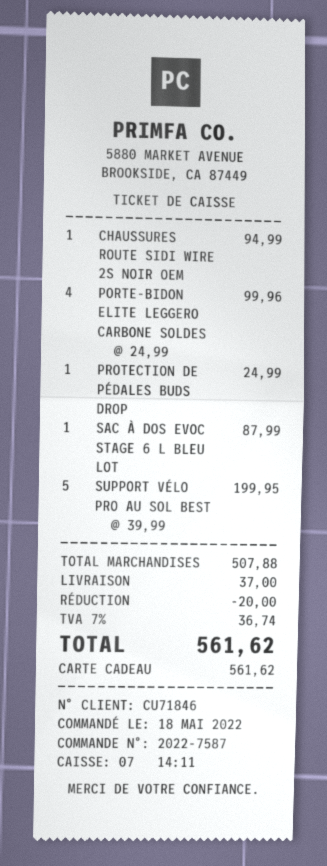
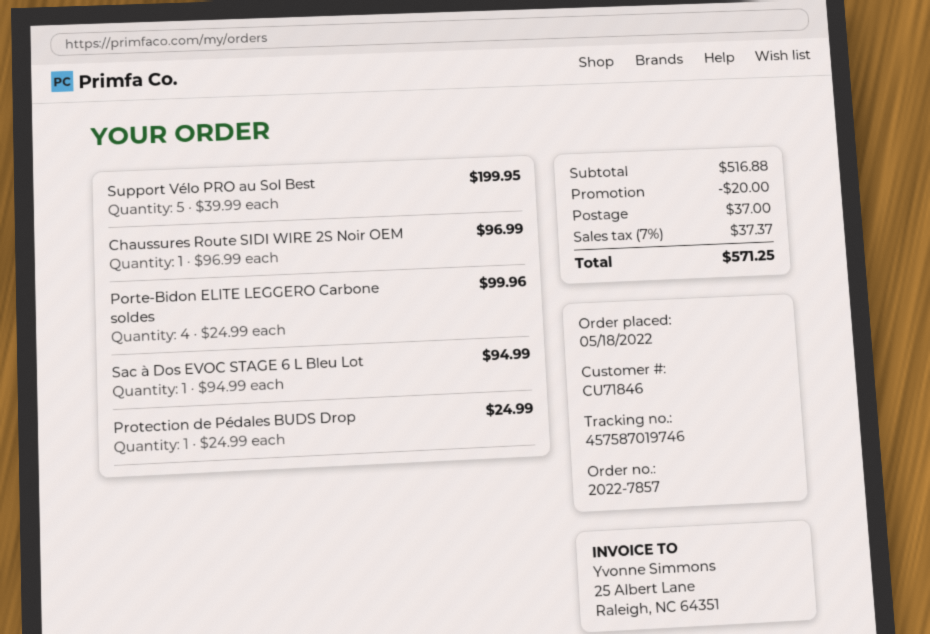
order number: 2022-7587 -> 2022-7857
CHAUSSURES ROUTE SIDI WIRE 2S NOIR OEM: 1 x 94.99 = 94.99 -> 1 x 96.99 = 96.99
SAC À DOS EVOC STAGE 6 L BLEU LOT: 1 x 87.99 = 87.99 -> 1 x 94.99 = 94.99
subtotal: 507.88 -> 516.88
tax: 7% = 36.74 -> 7% = 37.37
total: 561.62 -> 571.25

